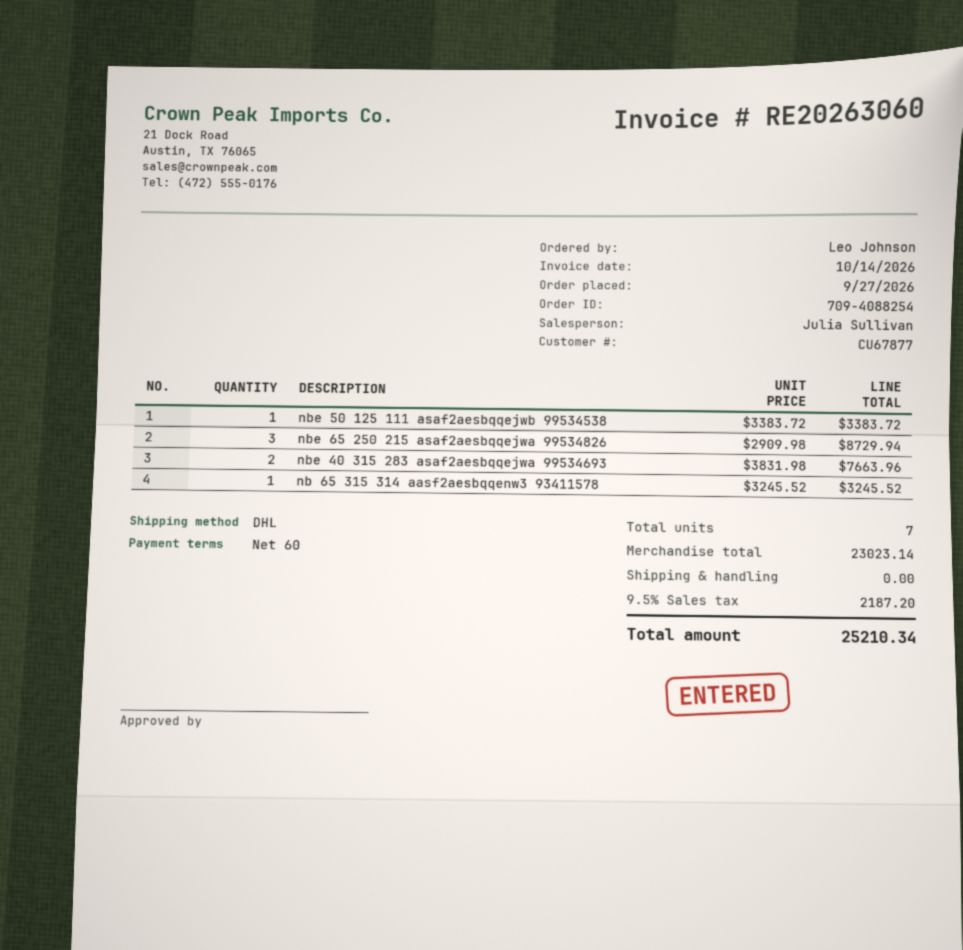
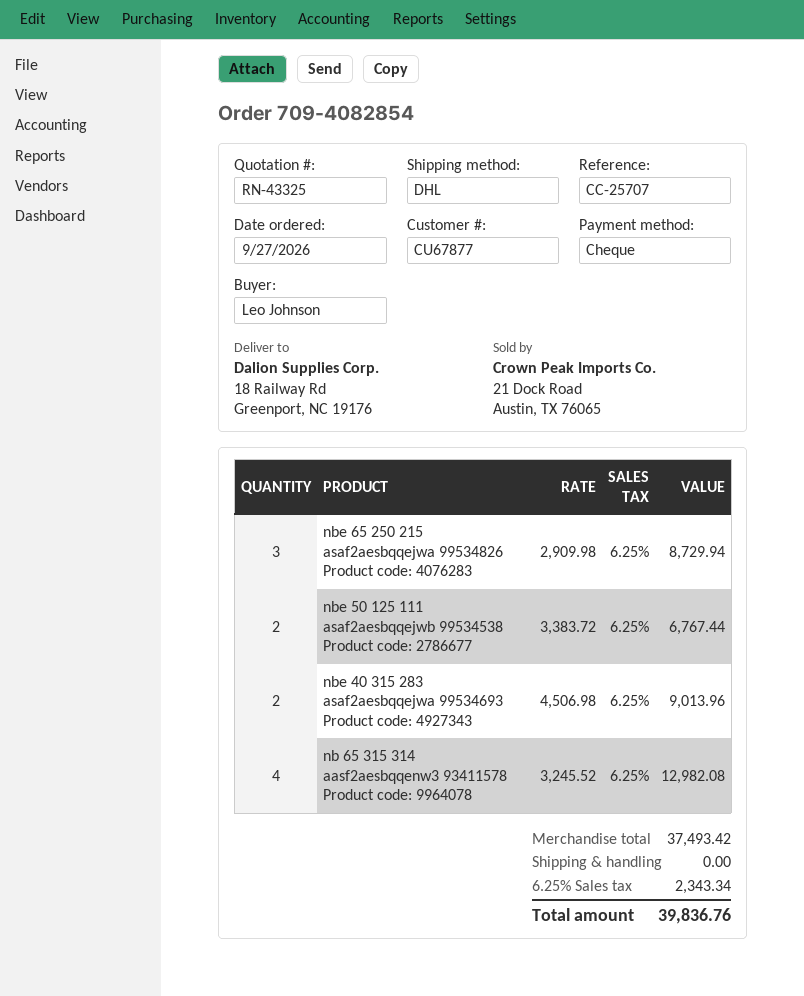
order number: 709-4088254 -> 709-4082854
nbe 50 125 111 asaf2aesbqqejwb 99534538: 1 x 3383.72 = 3383.72 -> 2 x 3383.72 = 6767.44
nbe 40 315 283 asaf2aesbqqejwa 99534693: 2 x 3831.98 = 7663.96 -> 2 x 4506.98 = 9013.96
nb 65 315 314 aasf2aesbqqenw3 93411578: 1 x 3245.52 = 3245.52 -> 4 x 3245.52 = 12982.08
subtotal: 23023.14 -> 37493.42
tax: 9.5% = 2187.20 -> 6.25% = 2343.34
total: 25210.34 -> 39836.76

